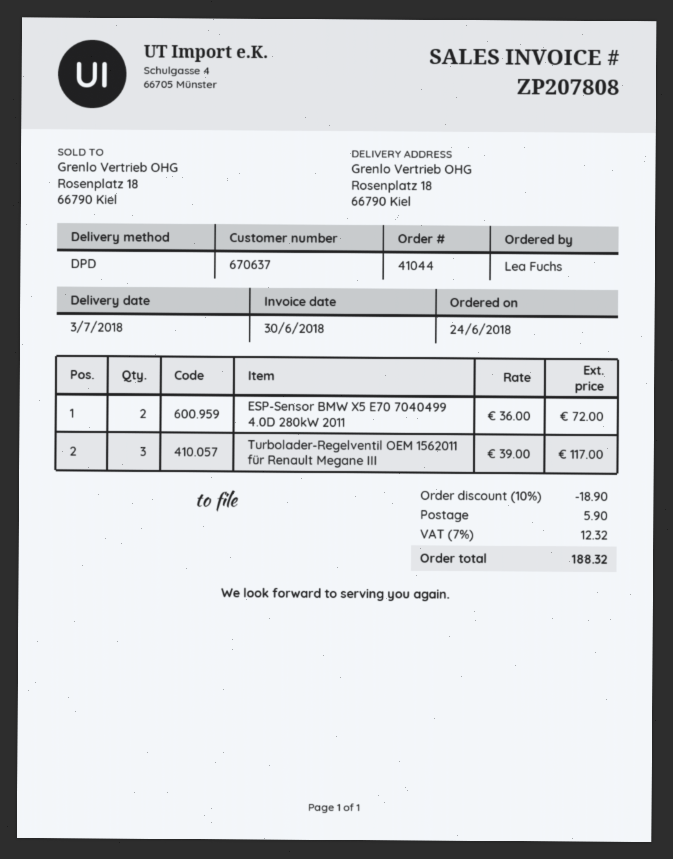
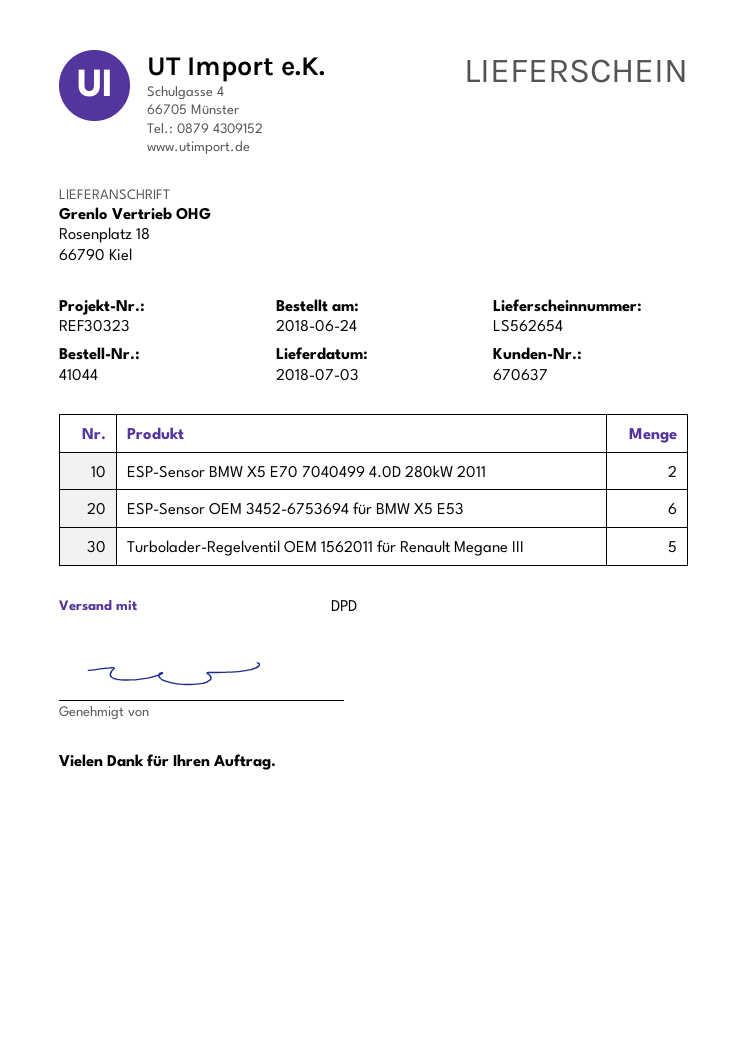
Turbolader-Regelventil OEM 1562011 für Renault Megane III: 3 -> 5
ESP-Sensor OEM 3452-6753694 für BMW X5 E53: none -> 6

